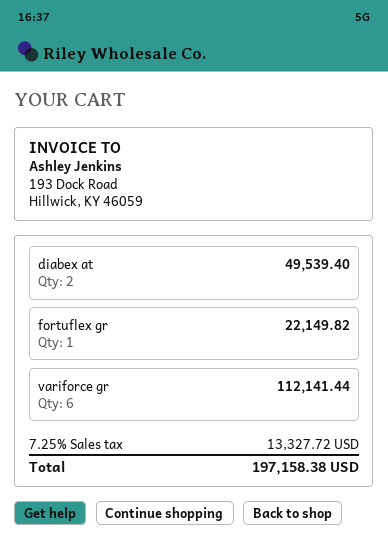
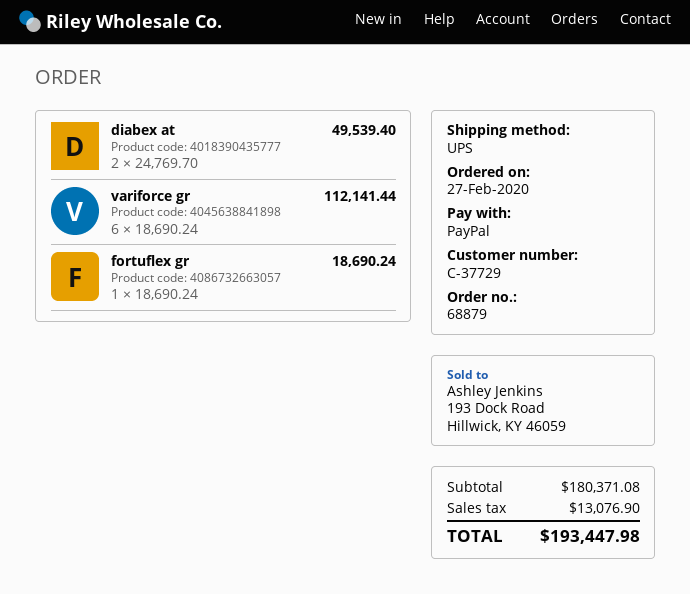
fortuflex gr: 1 for 22149.82 -> 1 for 18690.24
tax: 13327.72 -> 13076.90
total: 197158.38 -> 193447.98

